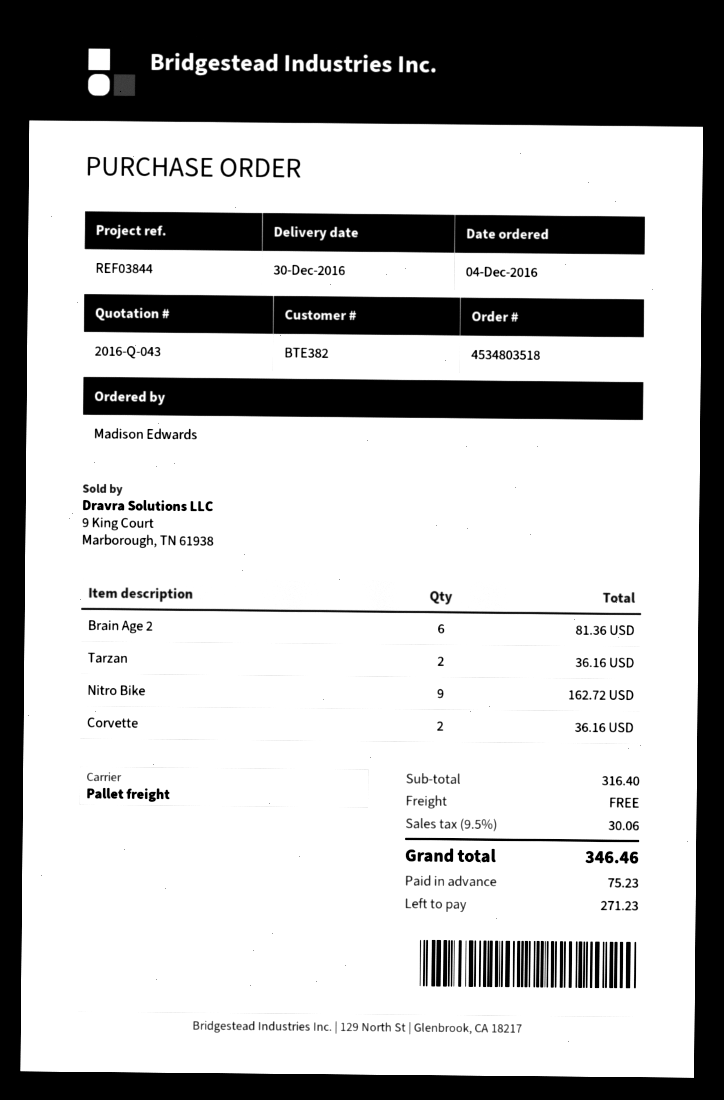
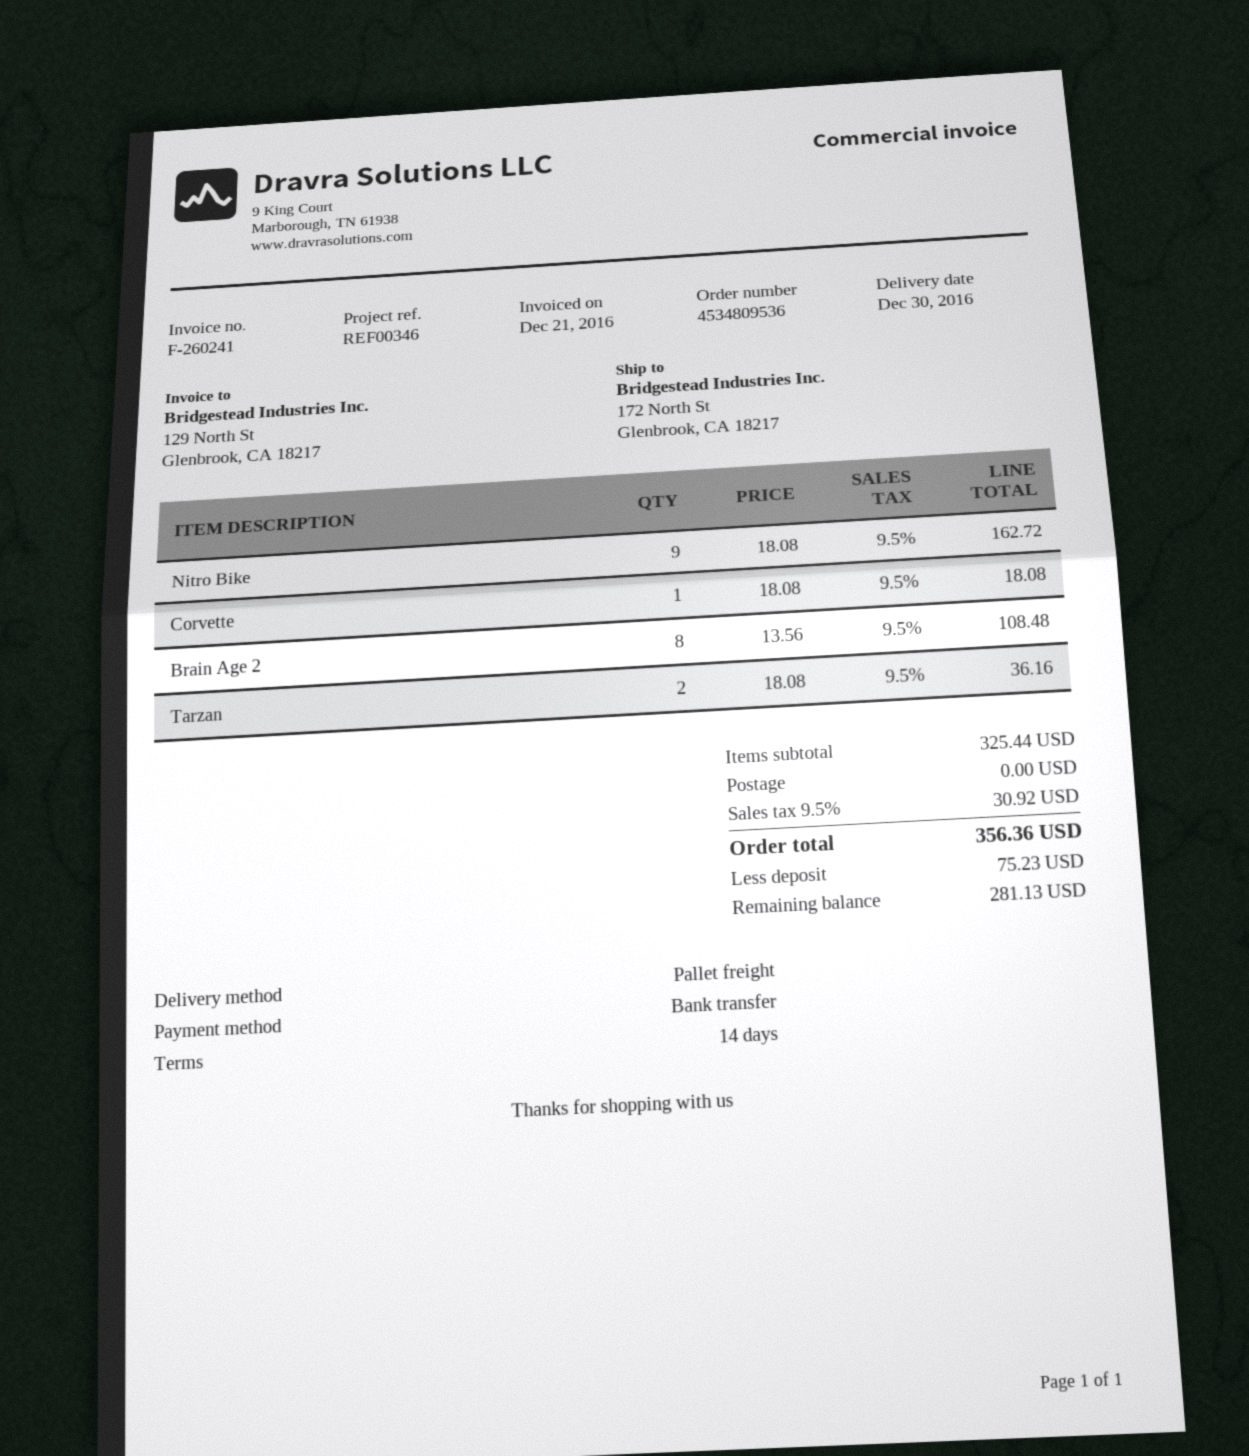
order number: 4534803518 -> 4534809536
reference: REF03844 -> REF00346
Brain Age 2: 6 for 81.36 -> 8 for 108.48
Corvette: 2 for 36.16 -> 1 for 18.08
subtotal: 316.40 -> 325.44
tax: 9.5% = 30.06 -> 9.5% = 30.92
total: 346.46 -> 356.36
balance: 271.23 -> 281.13

